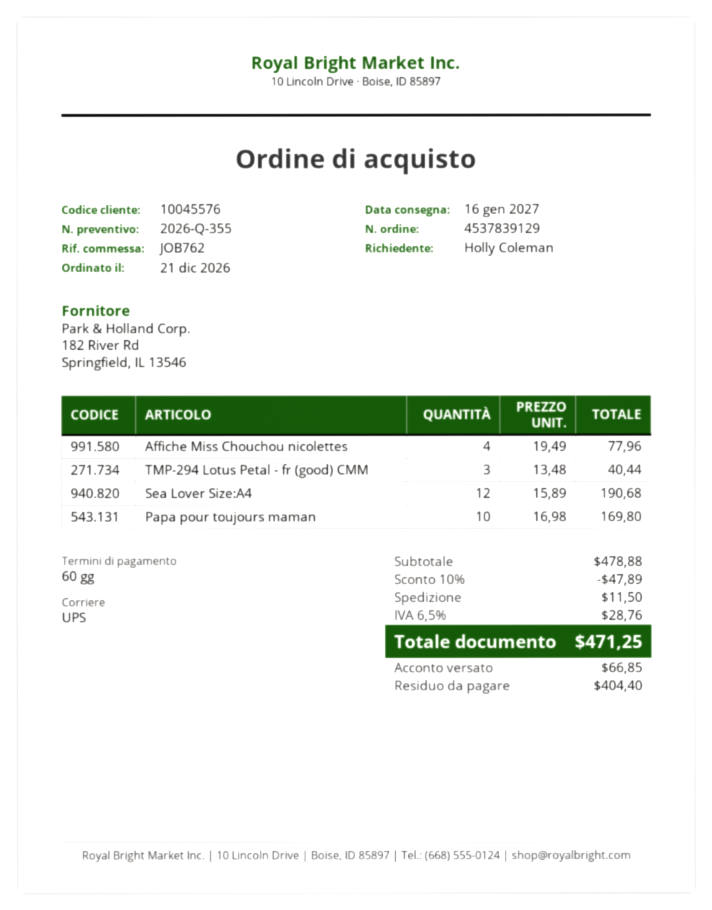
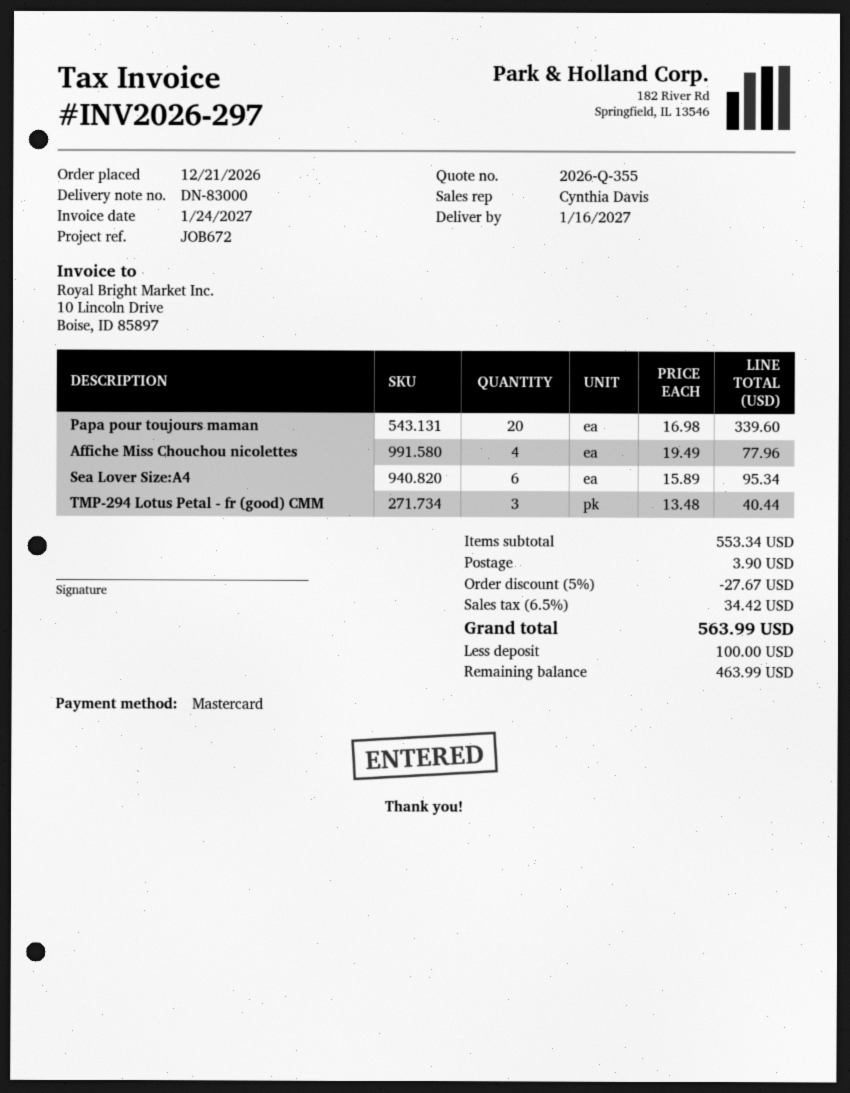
reference: JOB762 -> JOB672
Sea Lover Size:A4: 12 x 15.89 = 190.68 -> 6 x 15.89 = 95.34
Papa pour toujours maman: 10 x 16.98 = 169.80 -> 20 x 16.98 = 339.60
subtotal: 478.88 -> 553.34
discount: 10% = 47.89 -> 5% = 27.67
shipping: 11.50 -> 3.90
tax: 6.5% = 28.76 -> 6.5% = 34.42
total: 471.25 -> 563.99
deposit: 66.85 -> 100.00
balance: 404.40 -> 463.99

